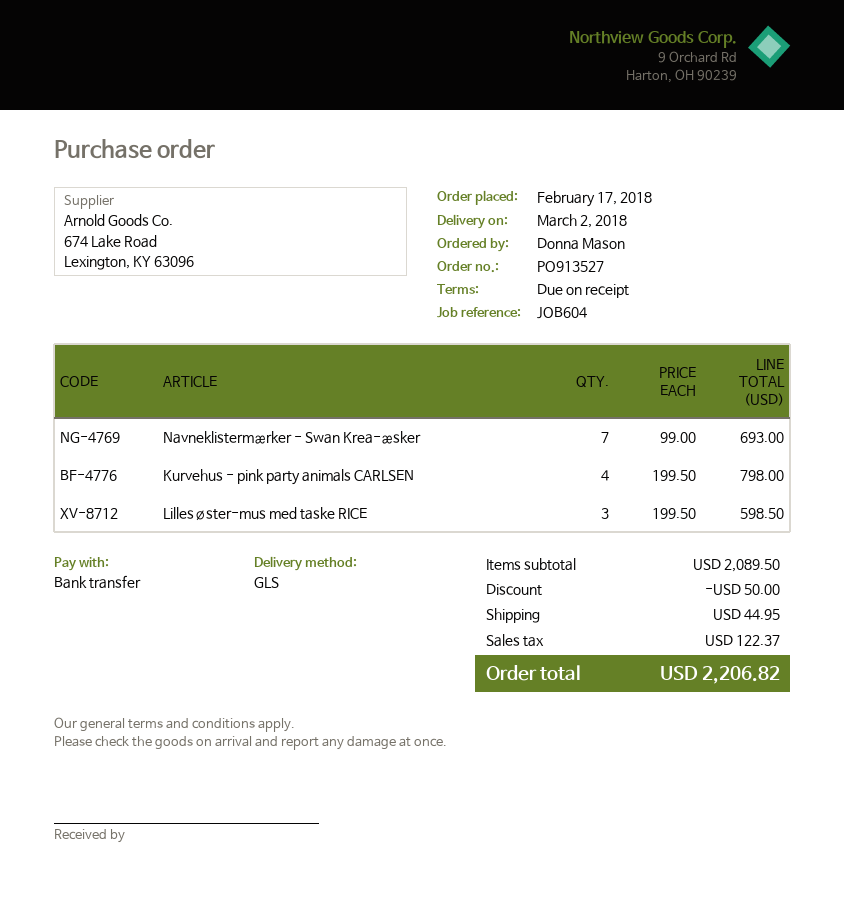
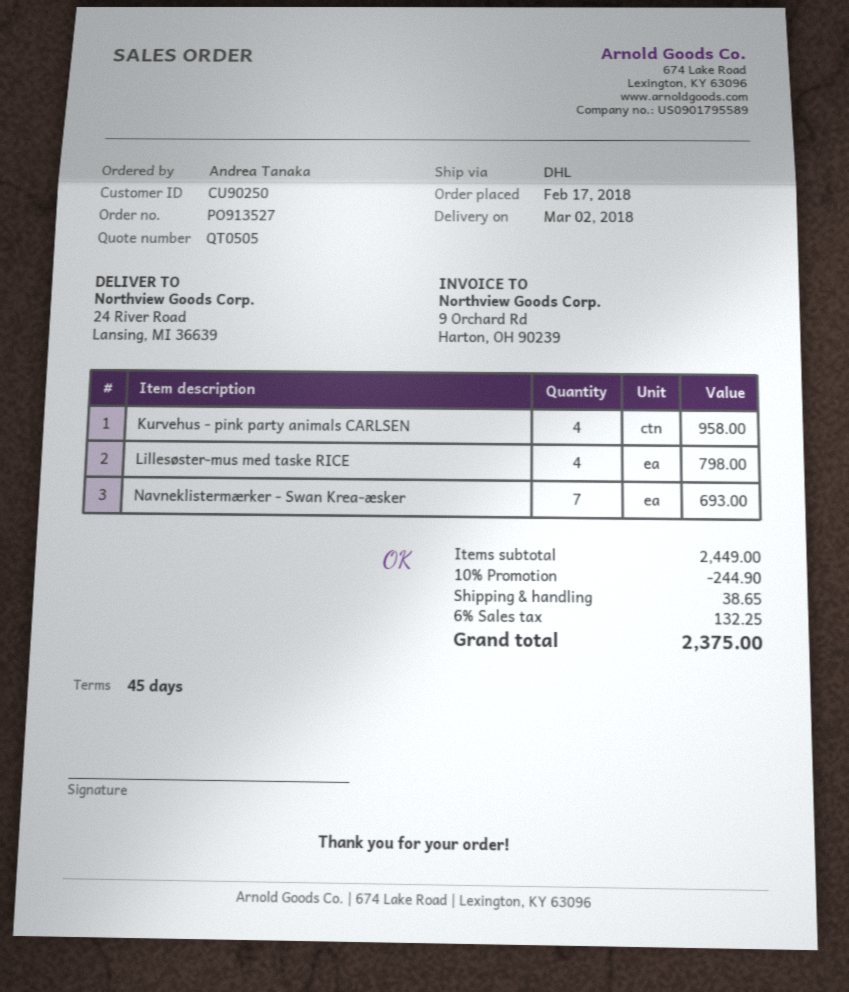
payment terms: on receipt -> 45 days
ordered by: Donna Mason -> Andrea Tanaka
shipping method: GLS -> DHL
Kurvehus - pink party animals CARLSEN: 4 for 798.00 -> 4 for 958.00
Lillesøster-mus med taske RICE: 3 for 598.50 -> 4 for 798.00
subtotal: 2089.50 -> 2449.00
discount: 50.00 -> 244.90
shipping: 44.95 -> 38.65
tax: 122.37 -> 132.25
total: 2206.82 -> 2375.00

